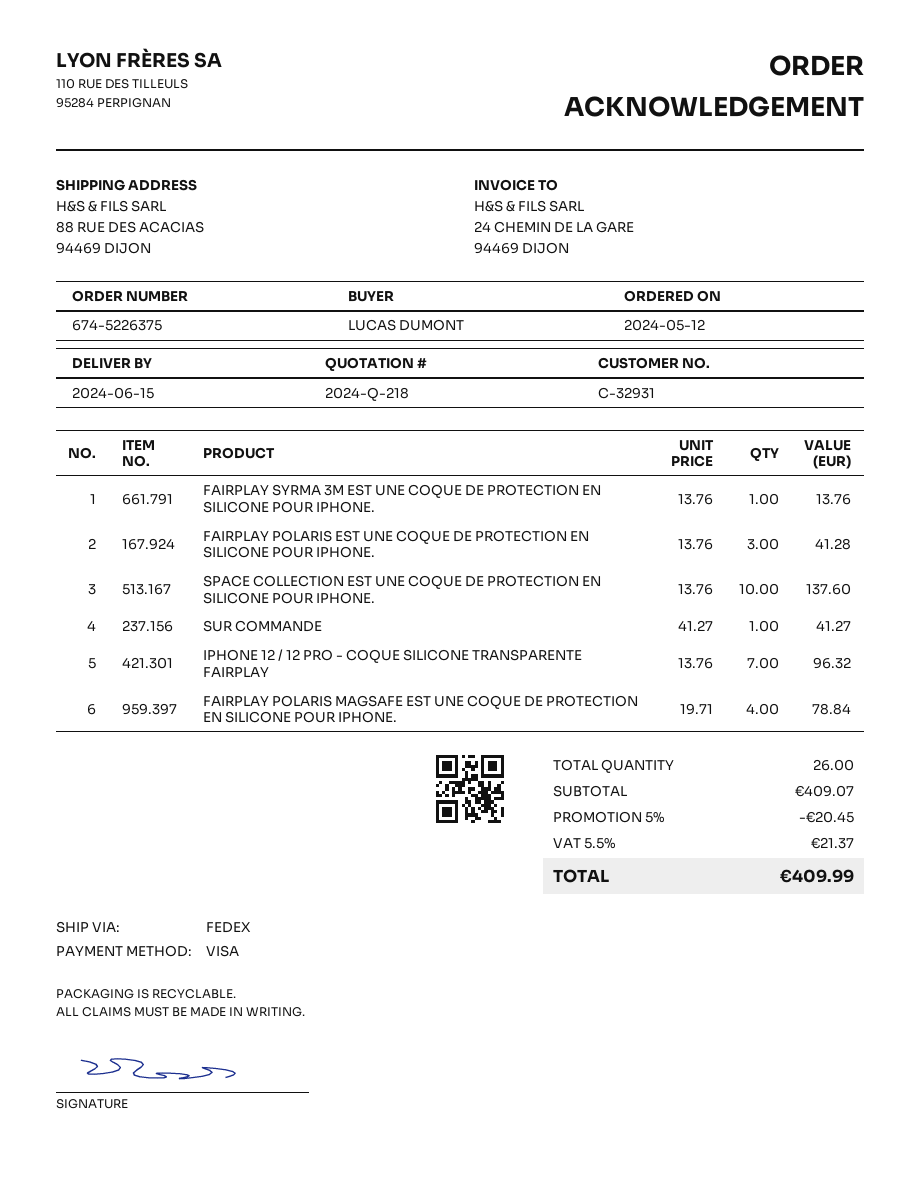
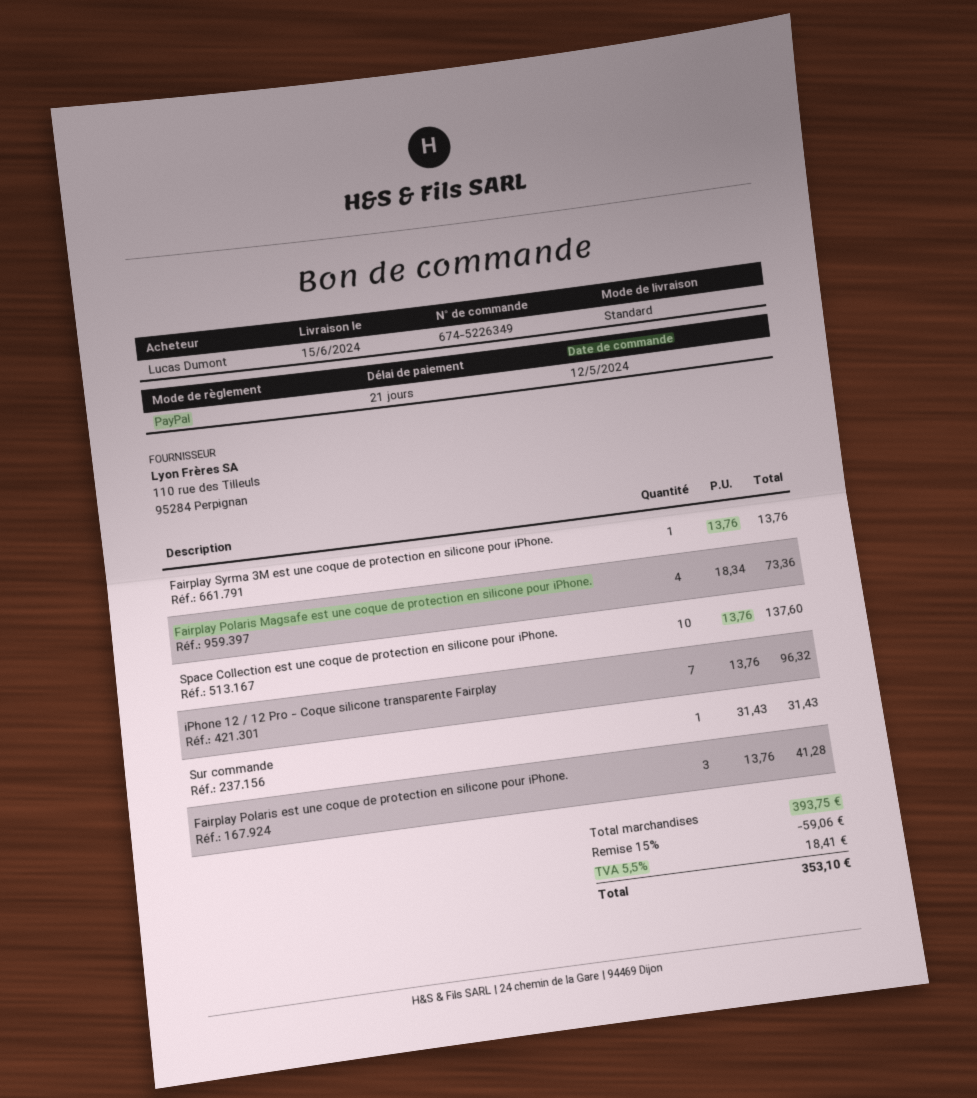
order number: 674-5226375 -> 674-5226349
payment method: Visa -> PayPal
shipping method: FedEx -> standard
SUR COMMANDE: 1 x 41.27 = 41.27 -> 1 x 31.43 = 31.43
FAIRPLAY POLARIS MAGSAFE EST UNE COQUE DE PROTECTION EN SILICONE POUR IPHONE.: 4 x 19.71 = 78.84 -> 4 x 18.34 = 73.36
subtotal: 409.07 -> 393.75
discount: 5% = 20.45 -> 15% = 59.06
tax: 5.5% = 21.37 -> 5.5% = 18.41
total: 409.99 -> 353.10

